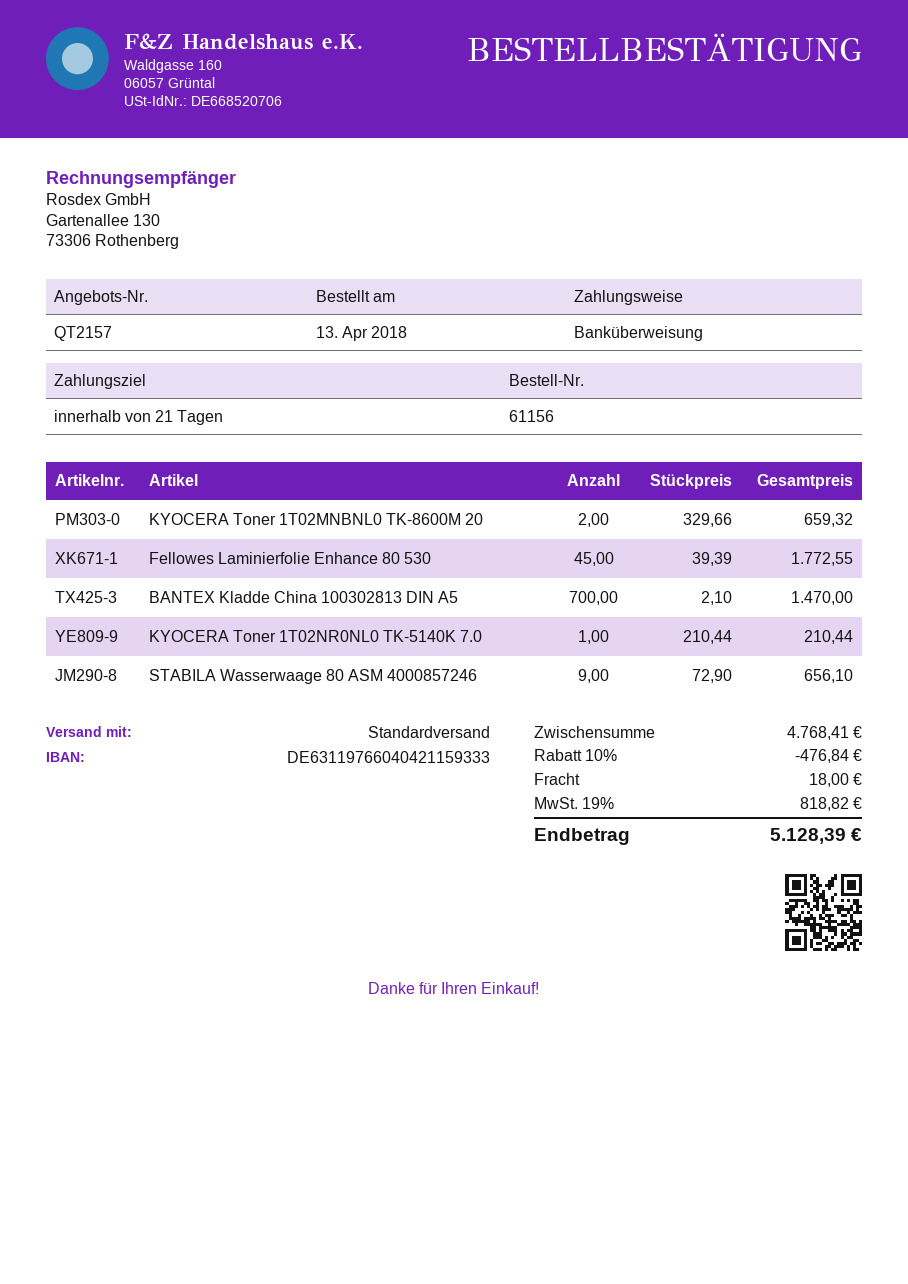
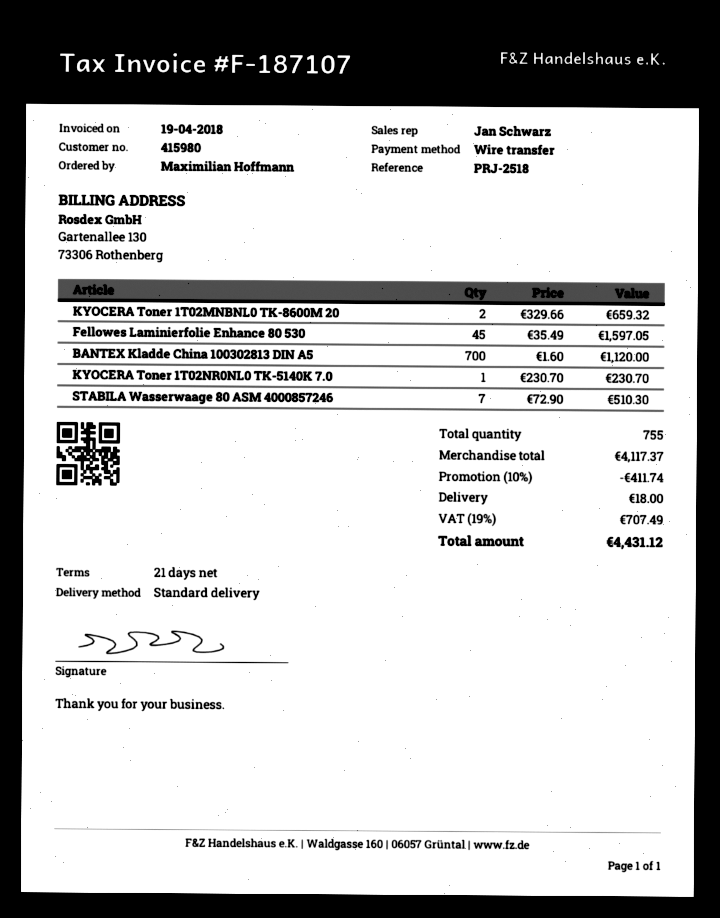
Fellowes Laminierfolie Enhance 80 530: 45 x 39.39 = 1772.55 -> 45 x 35.49 = 1597.05
BANTEX Kladde China 100302813 DIN A5: 700 x 2.10 = 1470.00 -> 700 x 1.60 = 1120.00
KYOCERA Toner 1T02NR0NL0 TK-5140K 7.0: 1 x 210.44 = 210.44 -> 1 x 230.70 = 230.70
STABILA Wasserwaage 80 ASM 4000857246: 9 x 72.90 = 656.10 -> 7 x 72.90 = 510.30
subtotal: 4768.41 -> 4117.37
discount: 10% = 476.84 -> 10% = 411.74
tax: 19% = 818.82 -> 19% = 707.49
total: 5128.39 -> 4431.12

